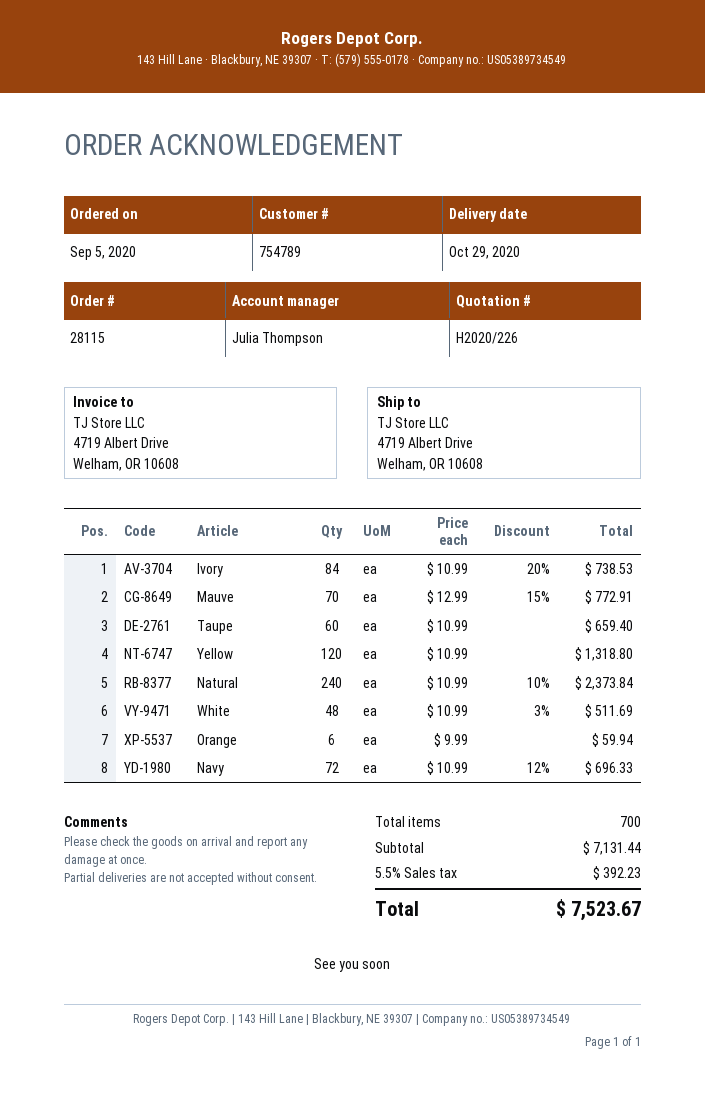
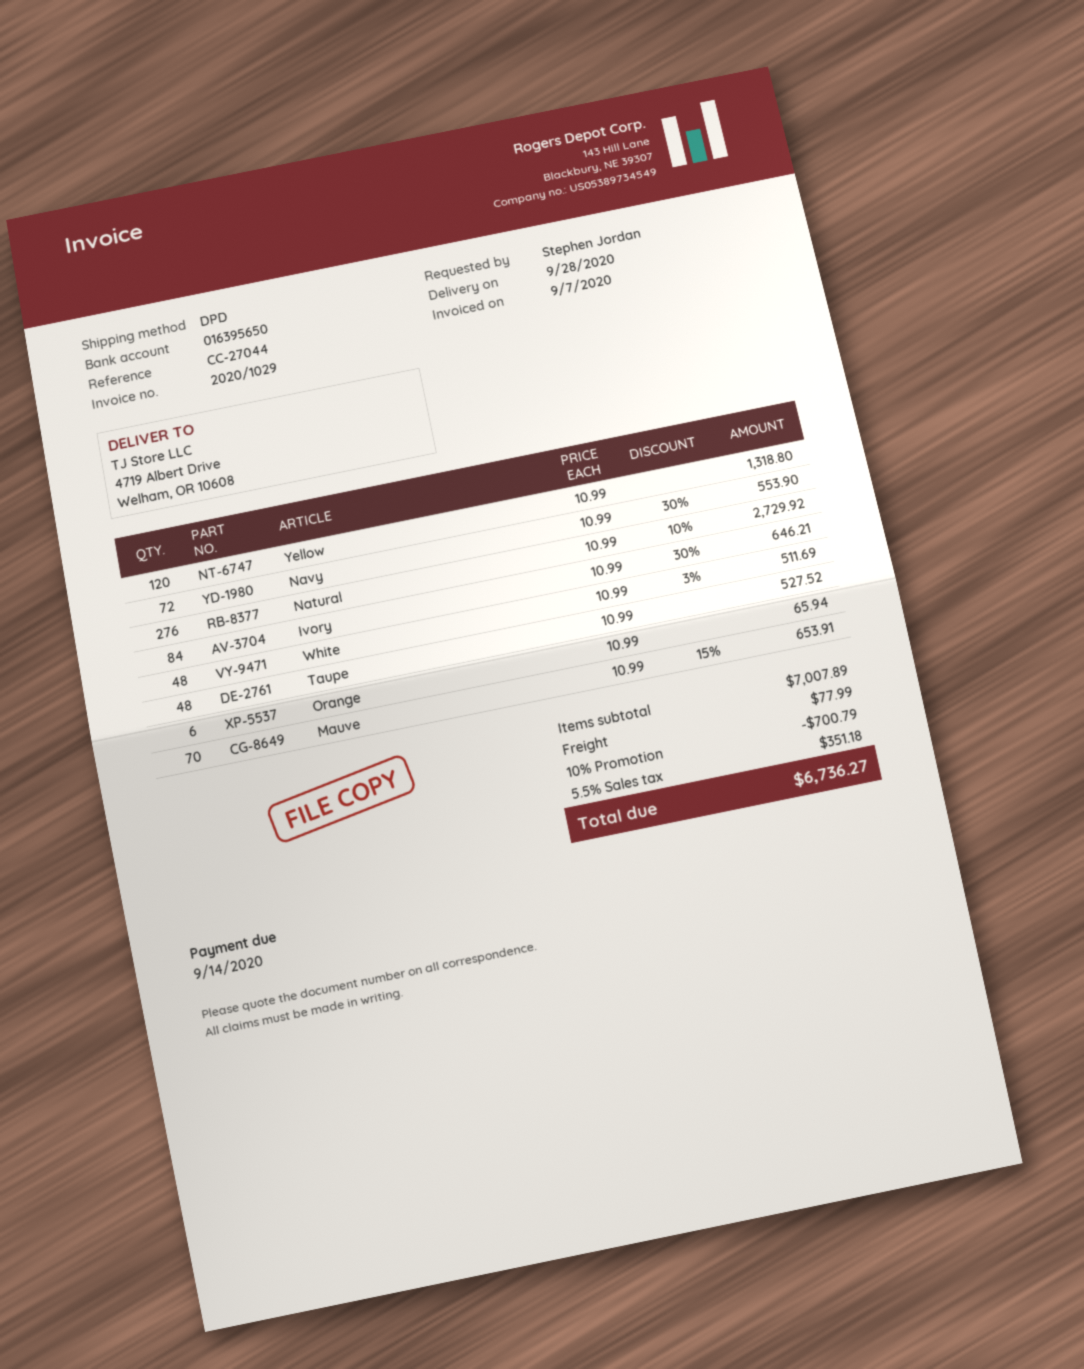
delivery date: 2020-10-29 -> 2020-09-28
Ivory: 84 x 10.99 - 20% = 738.53 -> 84 x 10.99 - 30% = 646.21
Mauve: 70 x 12.99 - 15% = 772.91 -> 70 x 10.99 - 15% = 653.91
Taupe: 60 x 10.99 = 659.40 -> 48 x 10.99 = 527.52
Natural: 240 x 10.99 - 10% = 2373.84 -> 276 x 10.99 - 10% = 2729.92
Orange: 6 x 9.99 = 59.94 -> 6 x 10.99 = 65.94
Navy: 72 x 10.99 - 12% = 696.33 -> 72 x 10.99 - 30% = 553.90
subtotal: 7131.44 -> 7007.89
discount: none -> 10% = 700.79
shipping: none -> 77.99
tax: 5.5% = 392.23 -> 5.5% = 351.18
total: 7523.67 -> 6736.27

